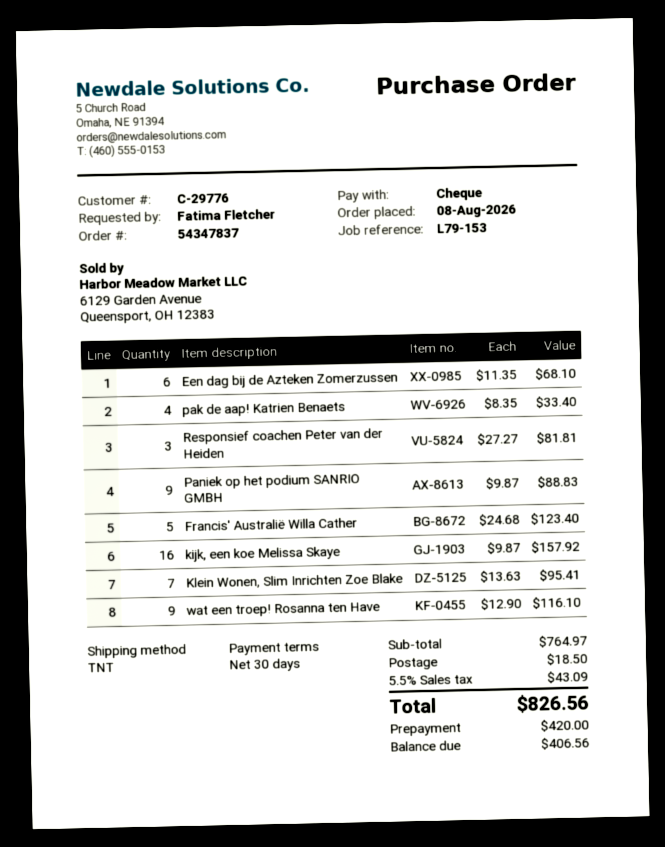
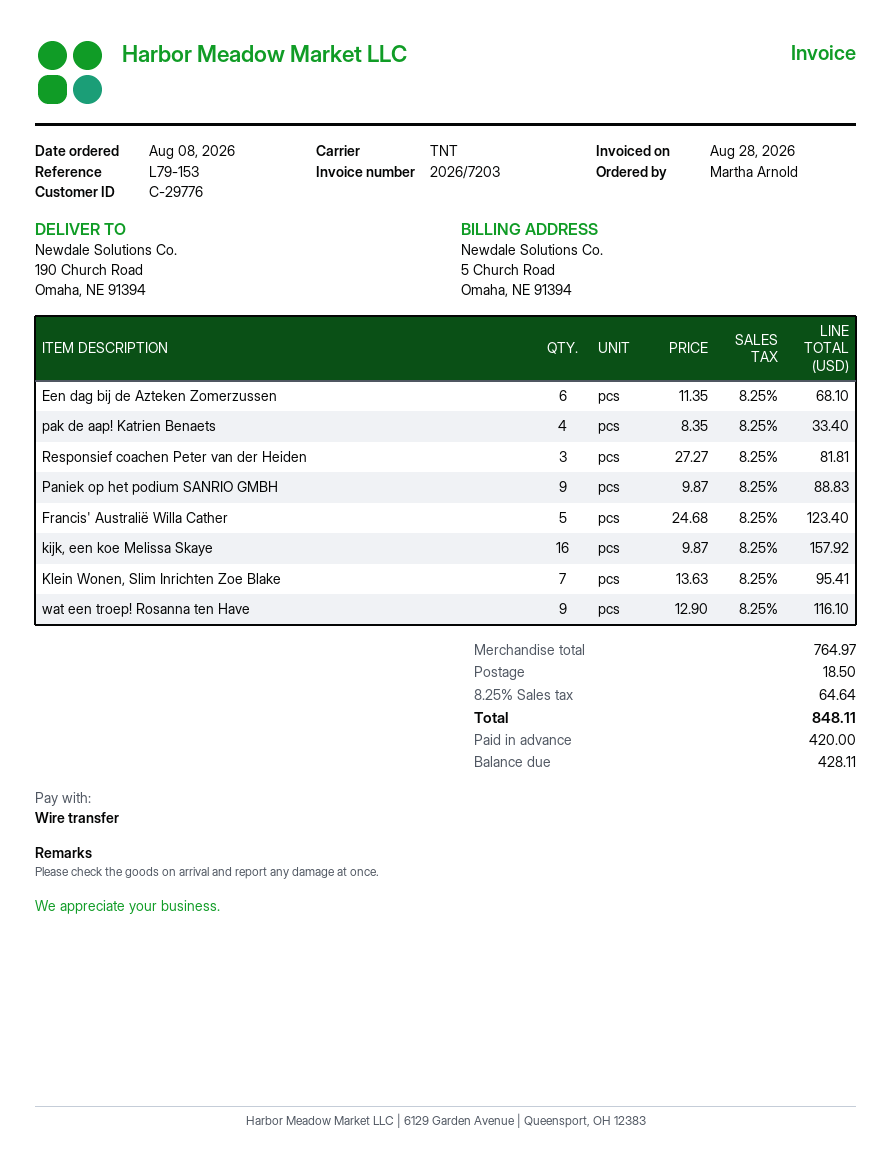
ordered by: Fatima Fletcher -> Martha Arnold
payment method: cheque -> bank transfer
tax: 5.5% = 43.09 -> 8.25% = 64.64
total: 826.56 -> 848.11
balance: 406.56 -> 428.11

